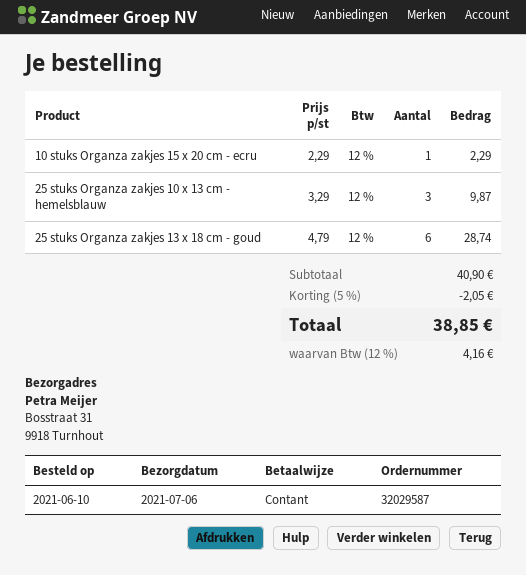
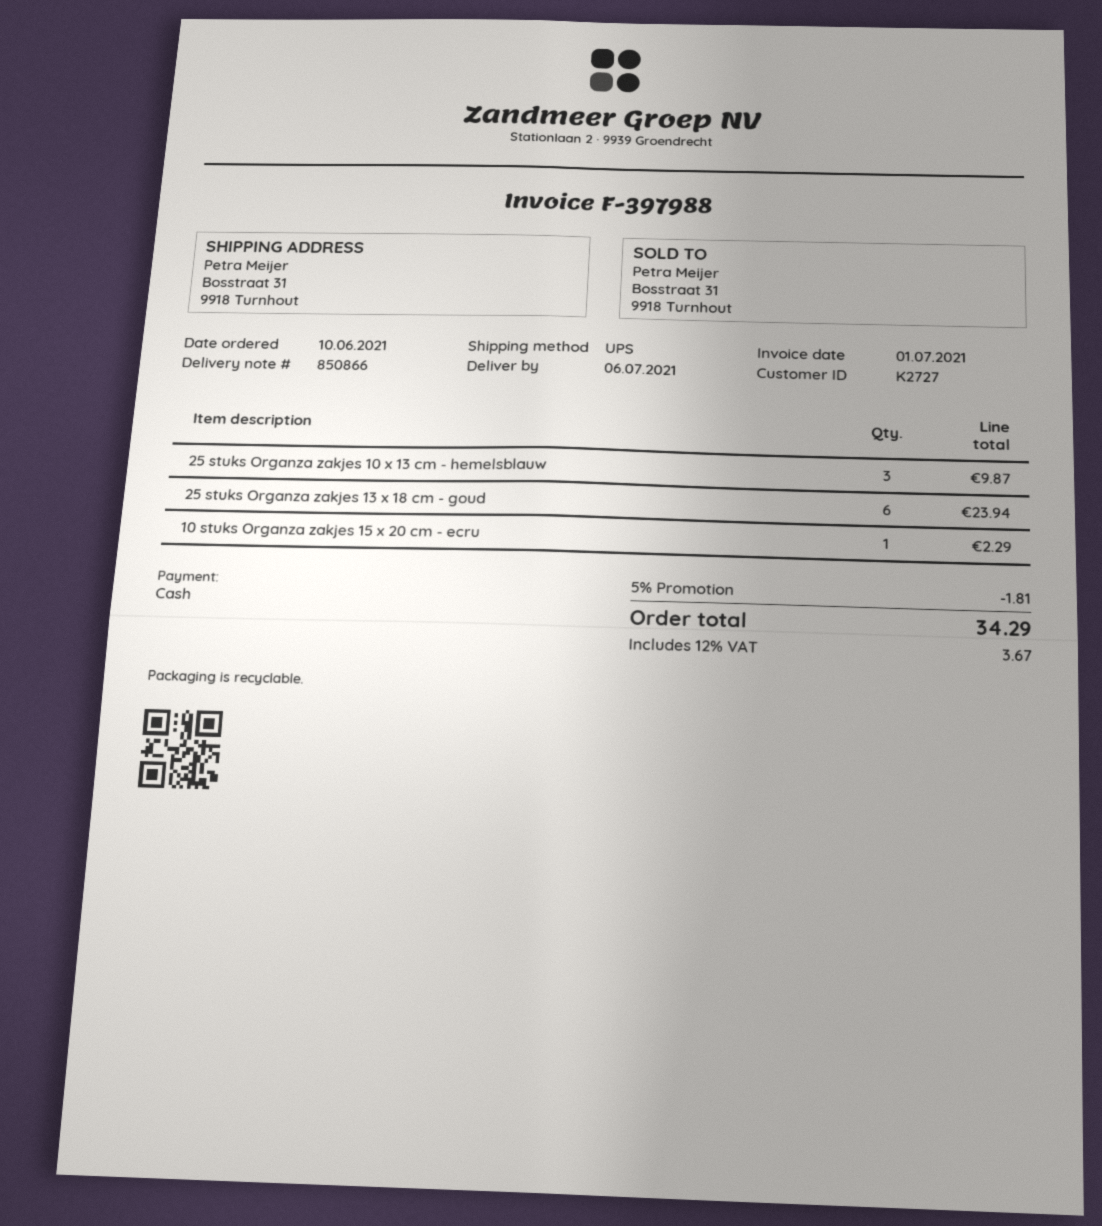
25 stuks Organza zakjes 13 x 18 cm - goud: 6 for 28.74 -> 6 for 23.94
discount: 5% = 2.05 -> 5% = 1.81
tax: 12% = 4.16 -> 12% = 3.67
total: 38.85 -> 34.29

